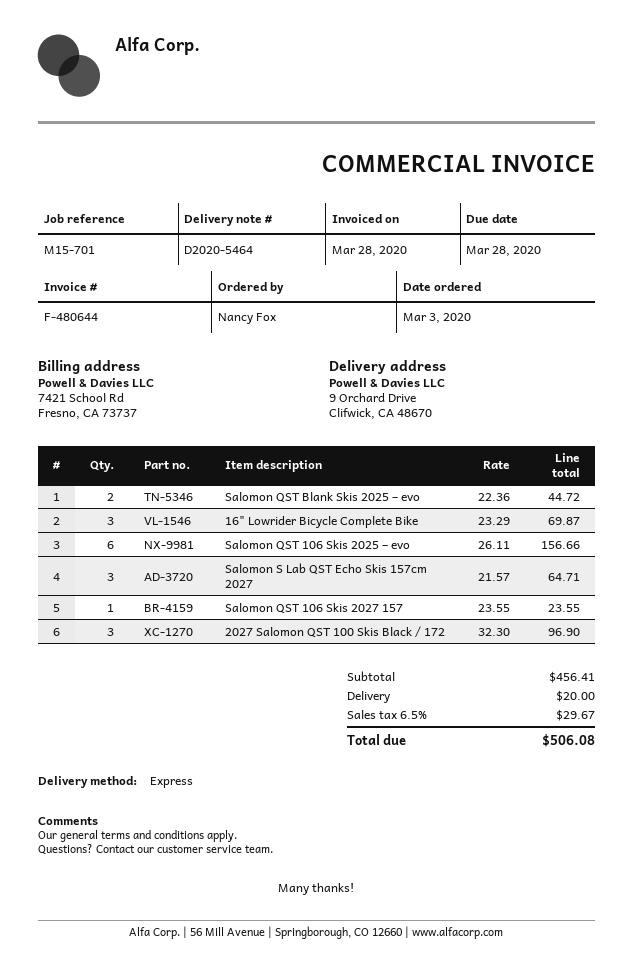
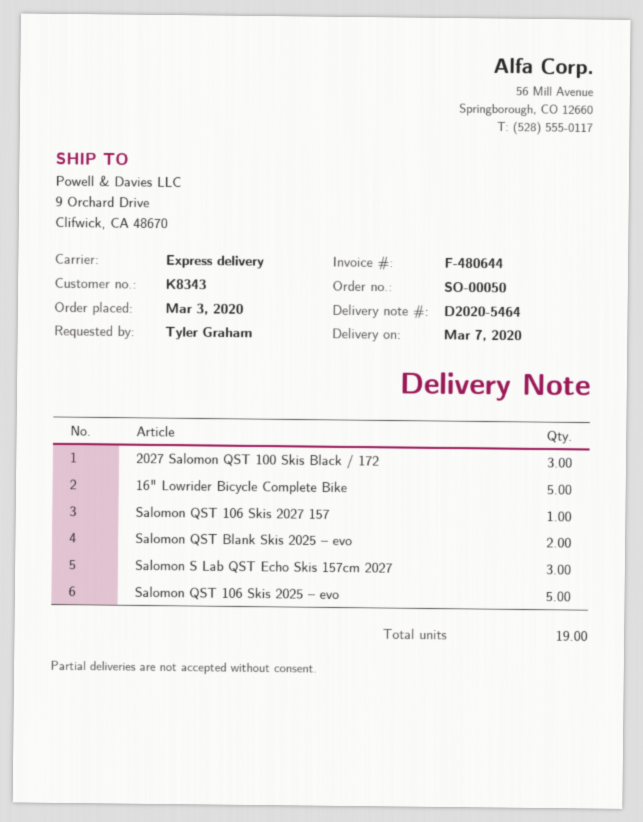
ordered by: Nancy Fox -> Tyler Graham
16" Lowrider Bicycle Complete Bike: 3 -> 5
Salomon QST 106 Skis 2025 – evo: 6 -> 5

